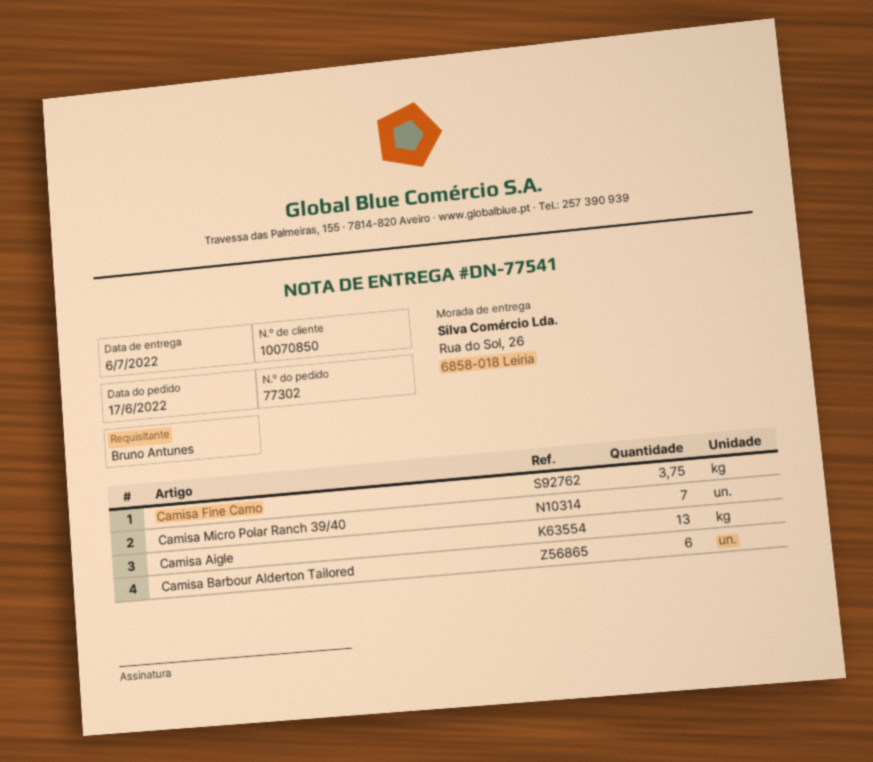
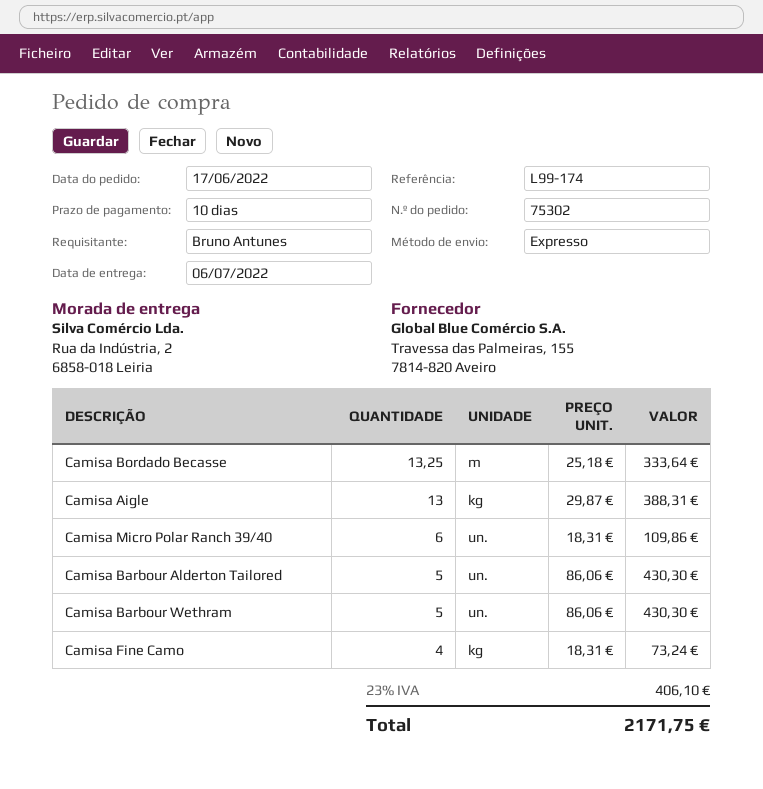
order number: 77302 -> 75302
ship to: Rua do Sol, 26, 6858-018 Leiria -> Rua da Indústria, 2, 6858-018 Leiria
Camisa Fine Camo: 3.75 -> 4
Camisa Micro Polar Ranch 39/40: 7 -> 6
Camisa Barbour Alderton Tailored: 6 -> 5
Camisa Bordado Becasse: none -> 13.25
Camisa Barbour Wethram: none -> 5

